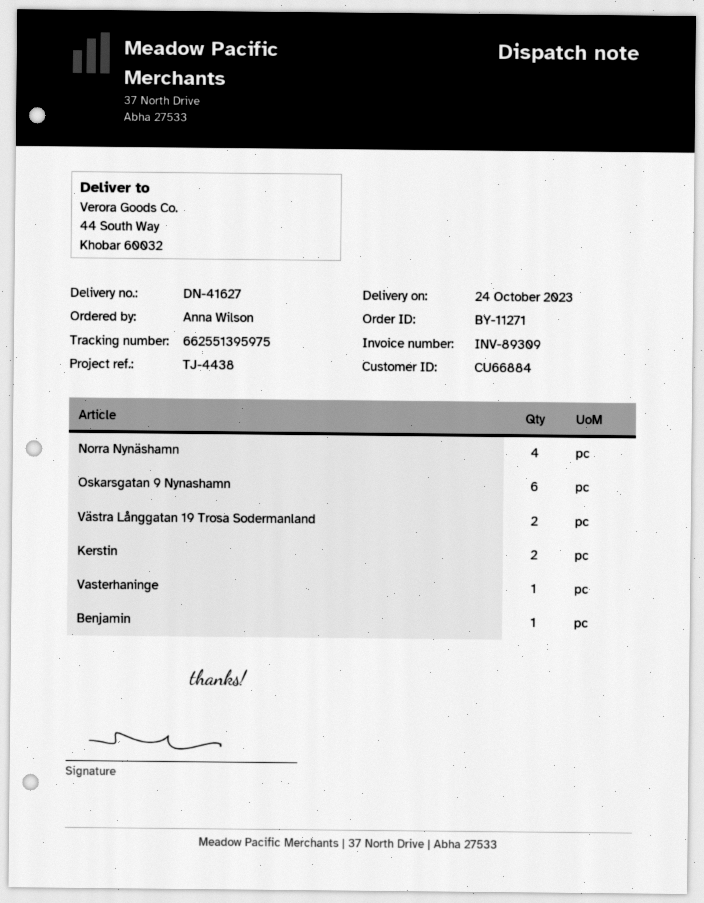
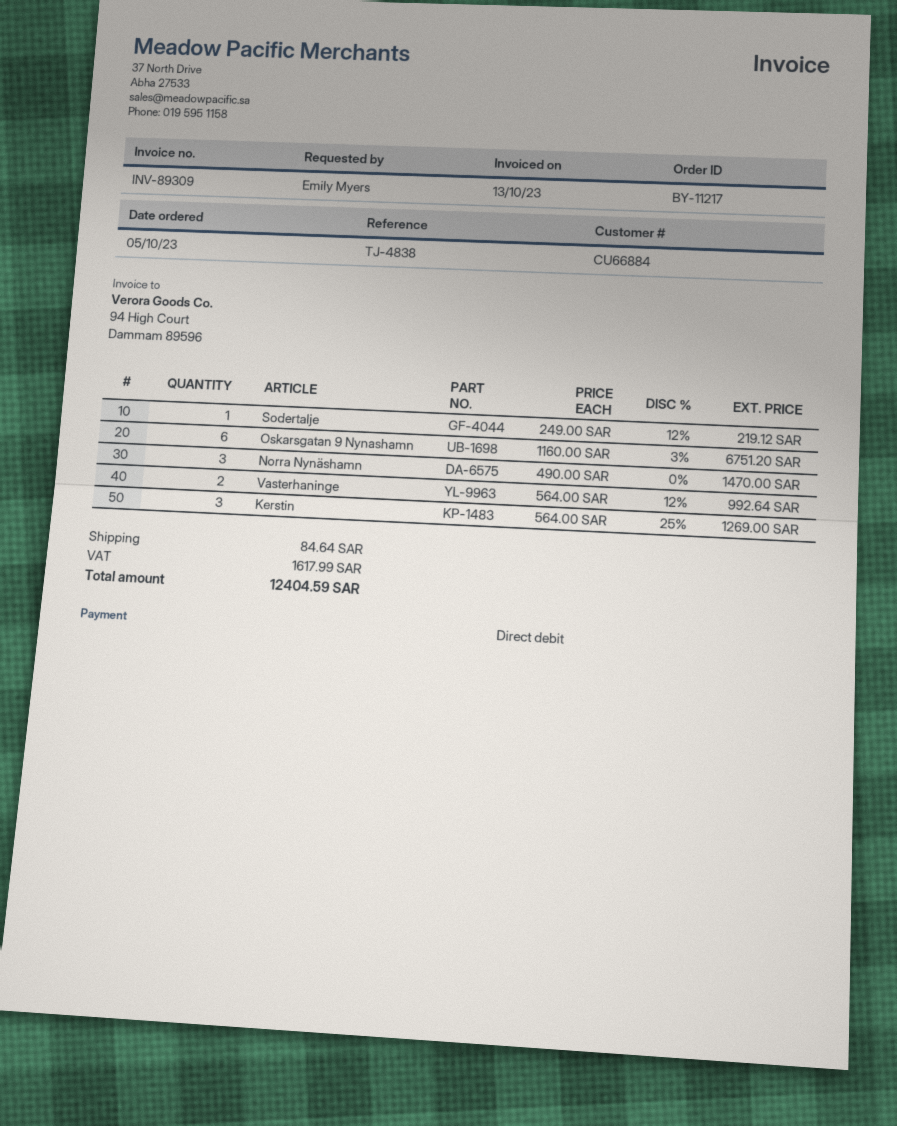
order number: BY-11271 -> BY-11217
reference: TJ-4438 -> TJ-4838
ordered by: Anna Wilson -> Emily Myers
Norra Nynäshamn: 4 -> 3
Västra Långgatan 19 Trosa Sodermanland: 2 -> none
Kerstin: 2 -> 3
Vasterhaninge: 1 -> 2
Benjamin: 1 -> none
Sodertalje: none -> 1

